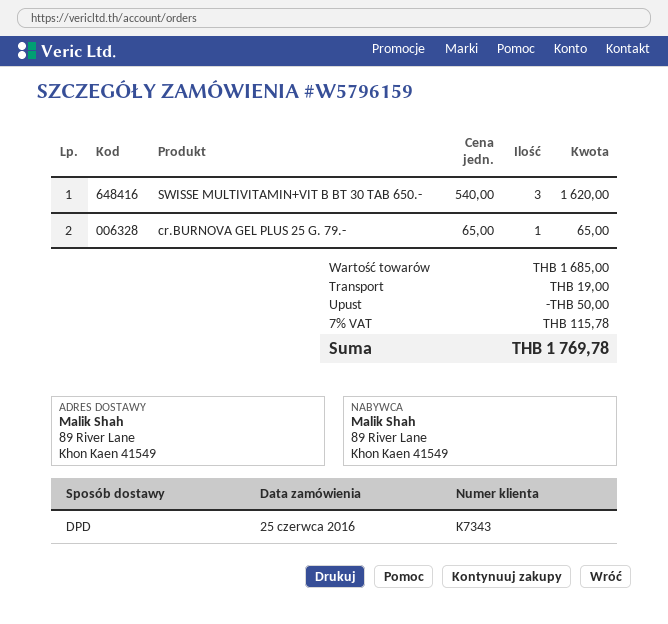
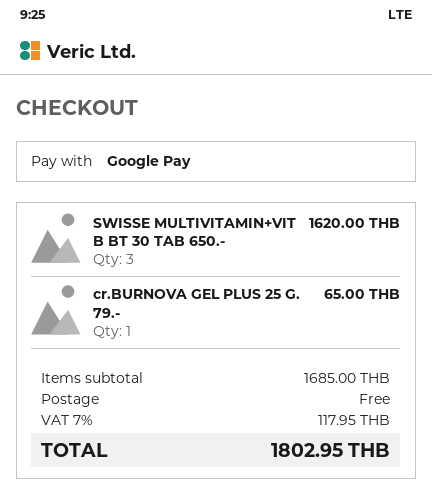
discount: 50.00 -> none
shipping: 19.00 -> 0.00
tax: 7% = 115.78 -> 7% = 117.95
total: 1769.78 -> 1802.95

